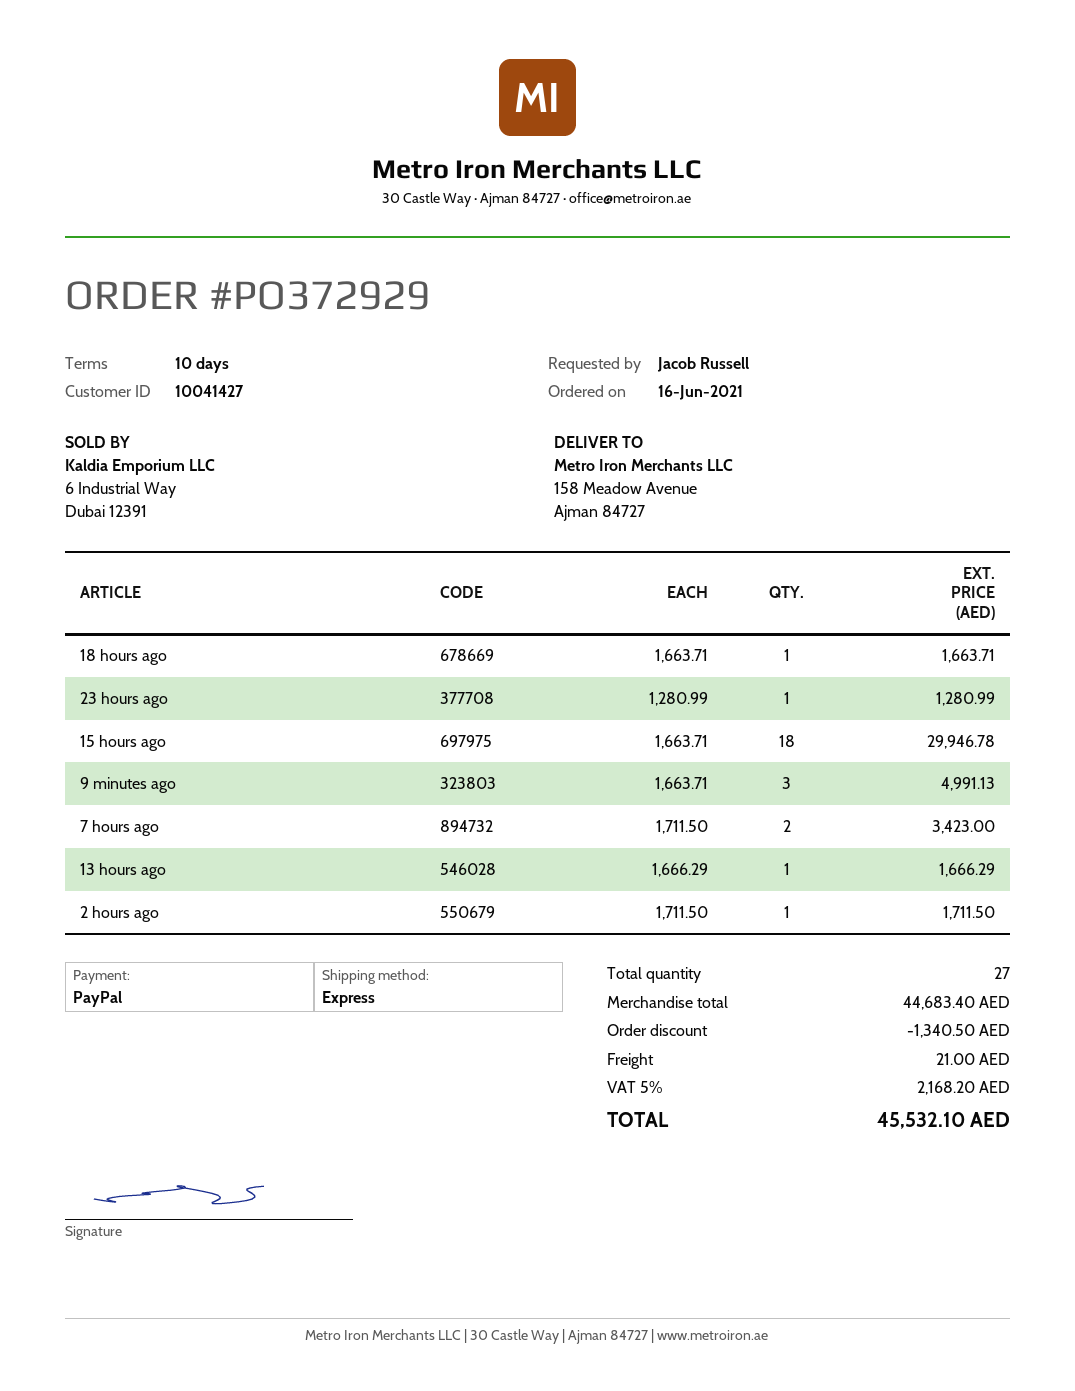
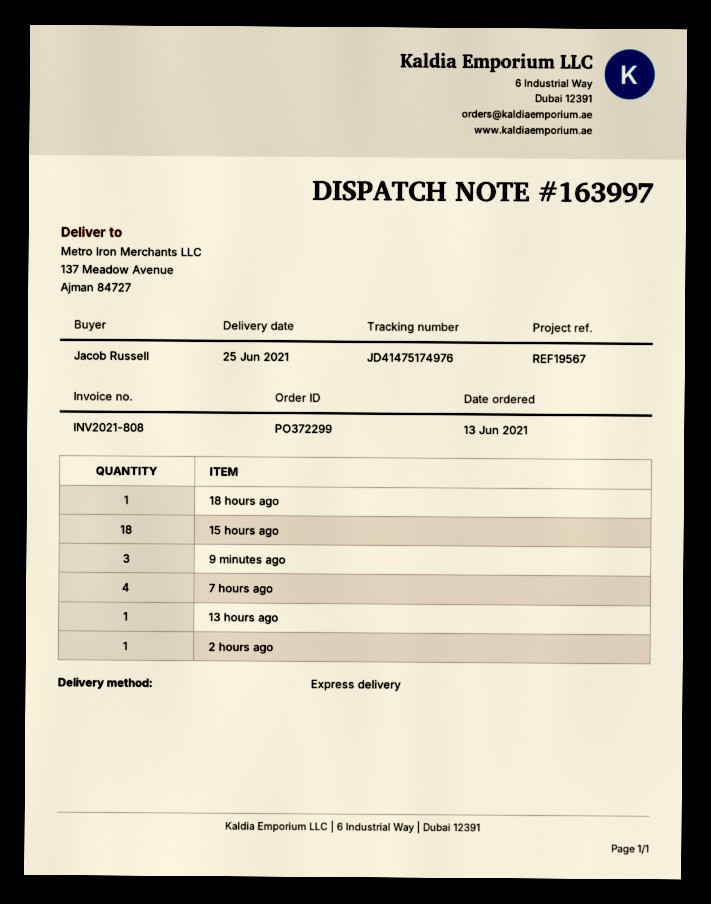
order number: PO372929 -> PO372299
order date: 2021-06-16 -> 2021-06-13
ship to: 158 Meadow Avenue, Ajman 84727 -> 137 Meadow Avenue, Ajman 84727
23 hours ago: 1 -> none
7 hours ago: 2 -> 4

